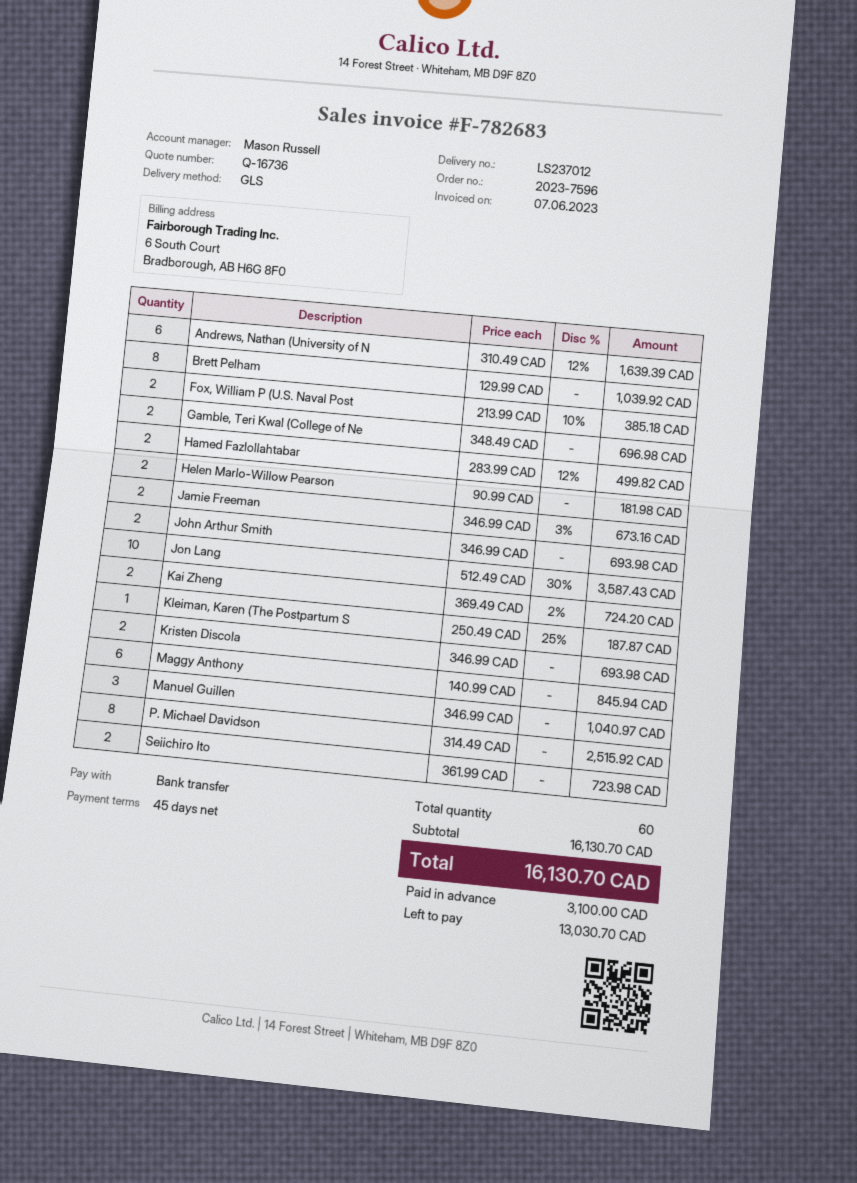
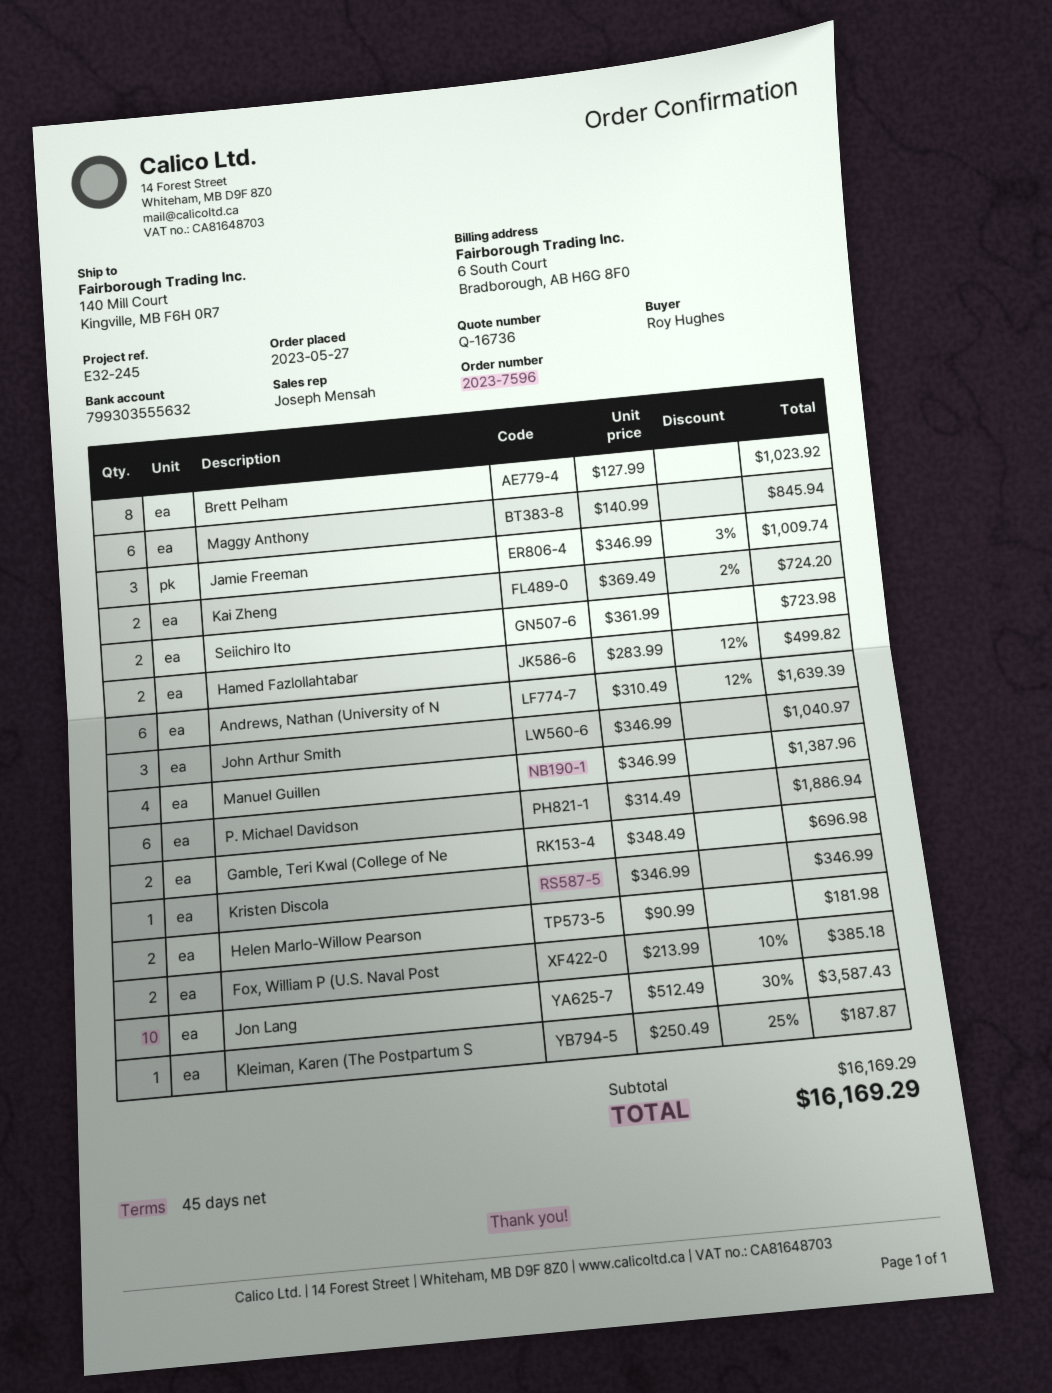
sales rep: Mason Russell -> Joseph Mensah
Brett Pelham: 8 x 129.99 = 1039.92 -> 8 x 127.99 = 1023.92
Jamie Freeman: 2 x 346.99 - 3% = 673.16 -> 3 x 346.99 - 3% = 1009.74
John Arthur Smith: 2 x 346.99 = 693.98 -> 3 x 346.99 = 1040.97
Kristen Discola: 2 x 346.99 = 693.98 -> 1 x 346.99 = 346.99
Manuel Guillen: 3 x 346.99 = 1040.97 -> 4 x 346.99 = 1387.96
P. Michael Davidson: 8 x 314.49 = 2515.92 -> 6 x 314.49 = 1886.94
subtotal: 16130.70 -> 16169.29
total: 16130.70 -> 16169.29

